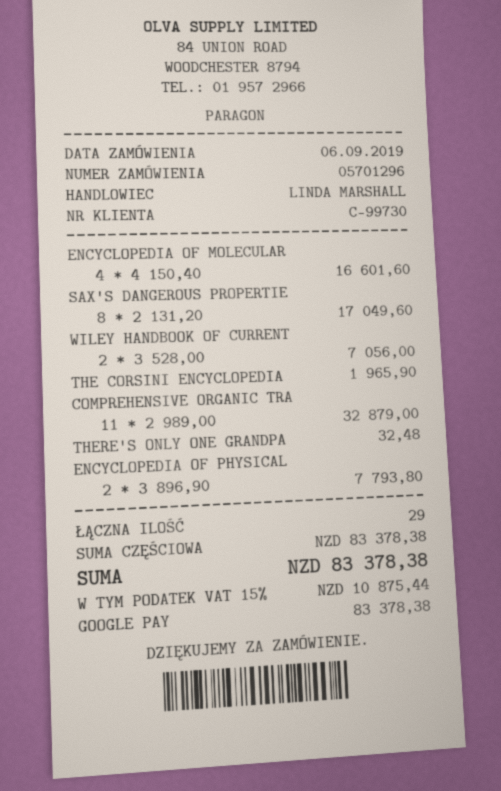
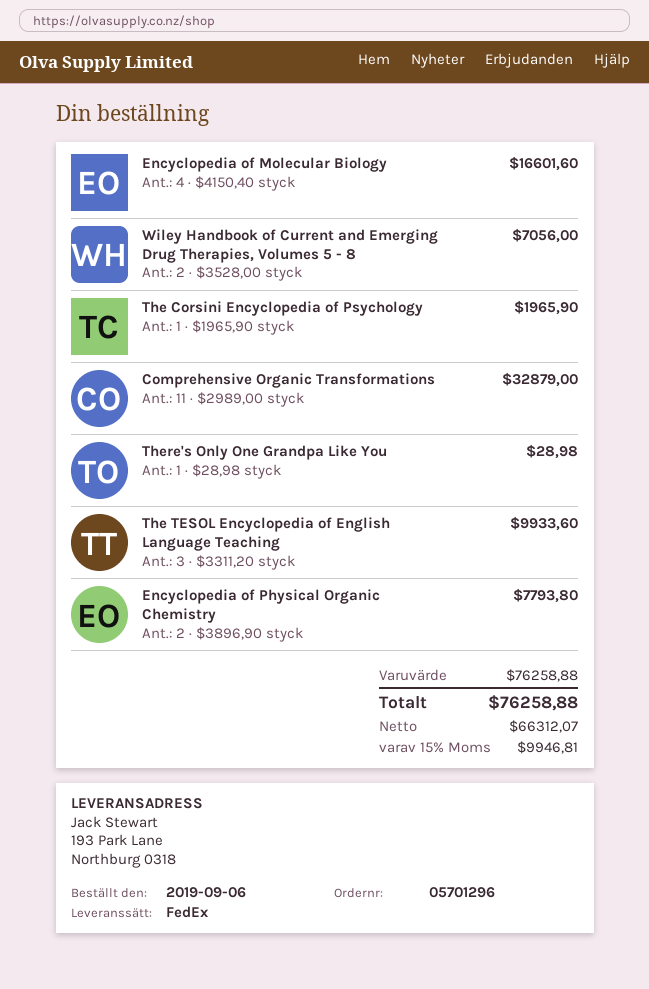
SAX'S DANGEROUS PROPERTIE: 8 x 2131.20 = 17049.60 -> none
THERE'S ONLY ONE GRANDPA: 1 x 32.48 = 32.48 -> 1 x 28.98 = 28.98
The TESOL Encyclopedia of English Language Teaching: none -> 3 x 3311.20 = 9933.60
subtotal: 83378.38 -> 76258.88
tax: 15% = 10875.44 -> 15% = 9946.81
total: 83378.38 -> 76258.88

